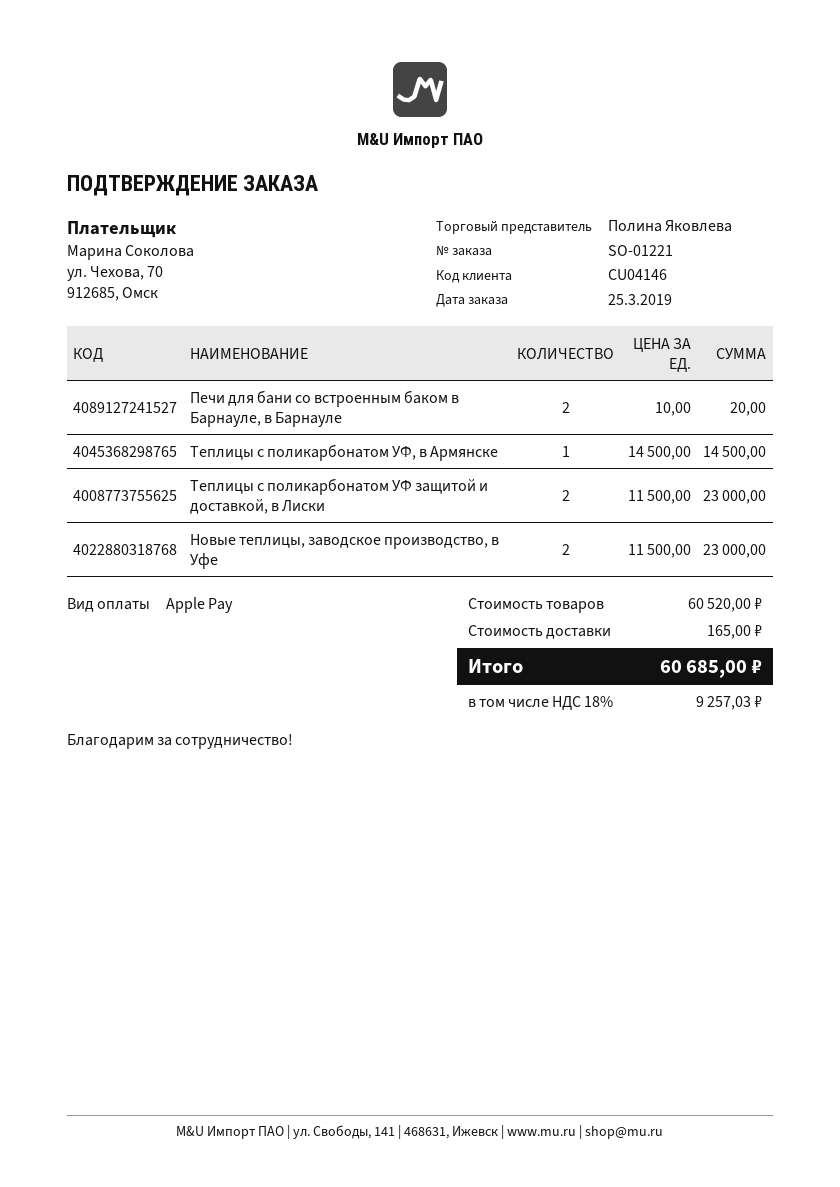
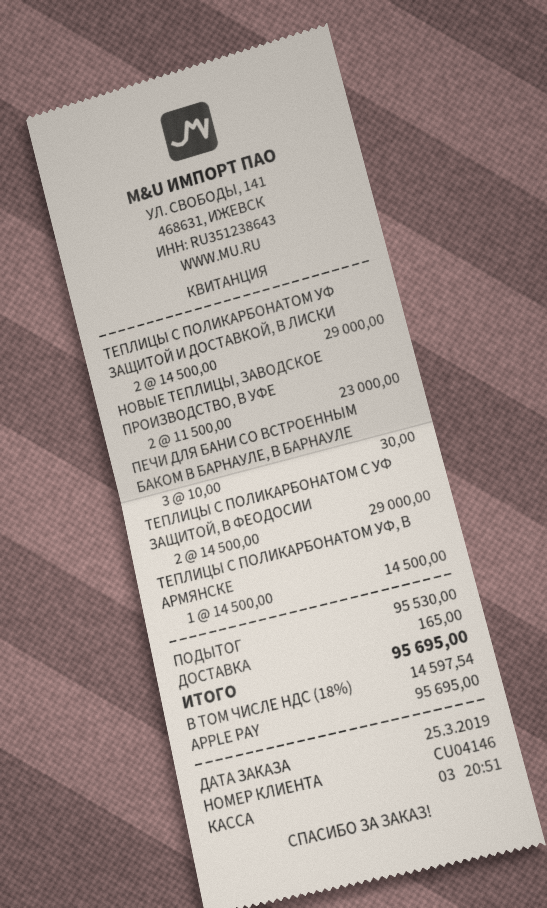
Печи для бани со встроенным баком в Барнауле, в Барнауле: 2 x 10.00 = 20.00 -> 3 x 10.00 = 30.00
Теплицы с поликарбонатом УФ защитой и доставкой, в Лиски: 2 x 11500.00 = 23000.00 -> 2 x 14500.00 = 29000.00
ТЕПЛИЦЫ С ПОЛИКАРБОНАТОМ С УФ ЗАЩИТОЙ, В ФЕОДОСИИ: none -> 2 x 14500.00 = 29000.00
subtotal: 60520.00 -> 95530.00
tax: 18% = 9257.03 -> 18% = 14597.54
total: 60685.00 -> 95695.00

